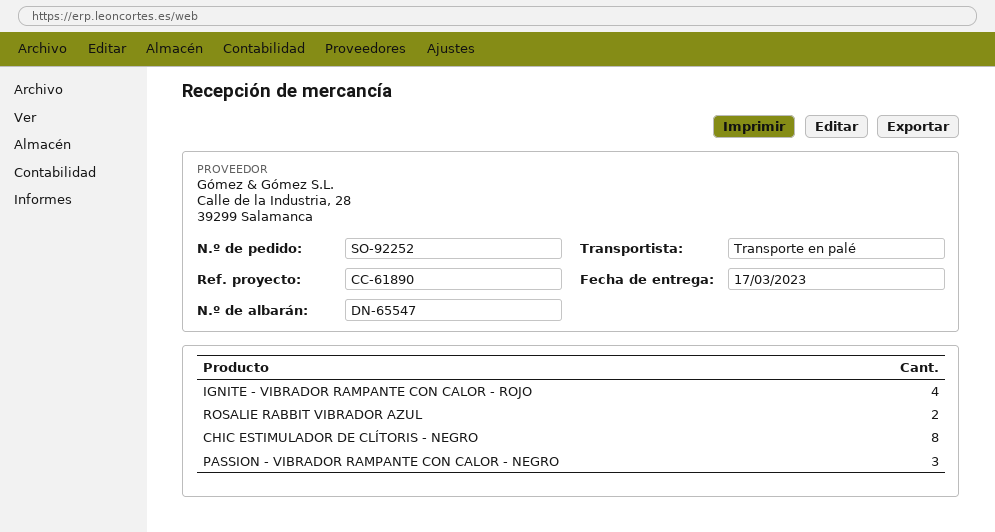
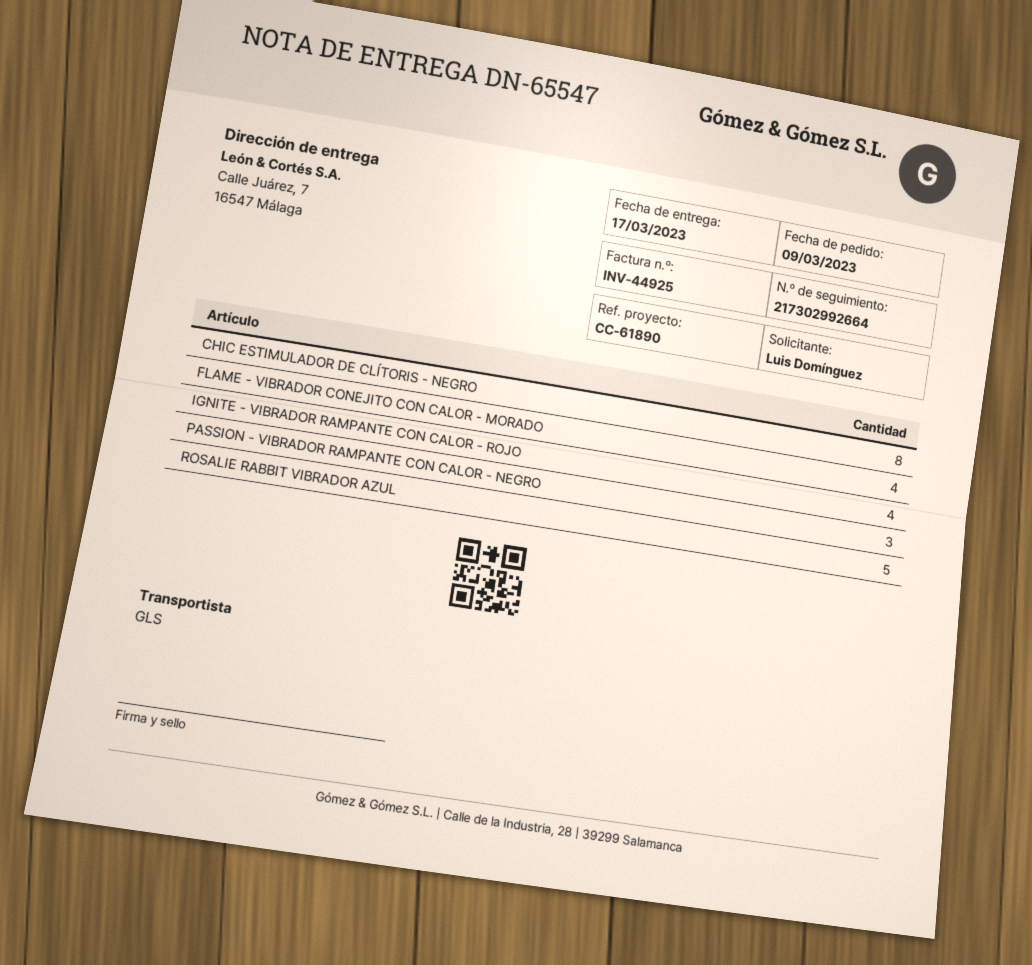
shipping method: pallet freight -> GLS
ROSALIE RABBIT VIBRADOR AZUL: 2 -> 5
FLAME - VIBRADOR CONEJITO CON CALOR - MORADO: none -> 4

